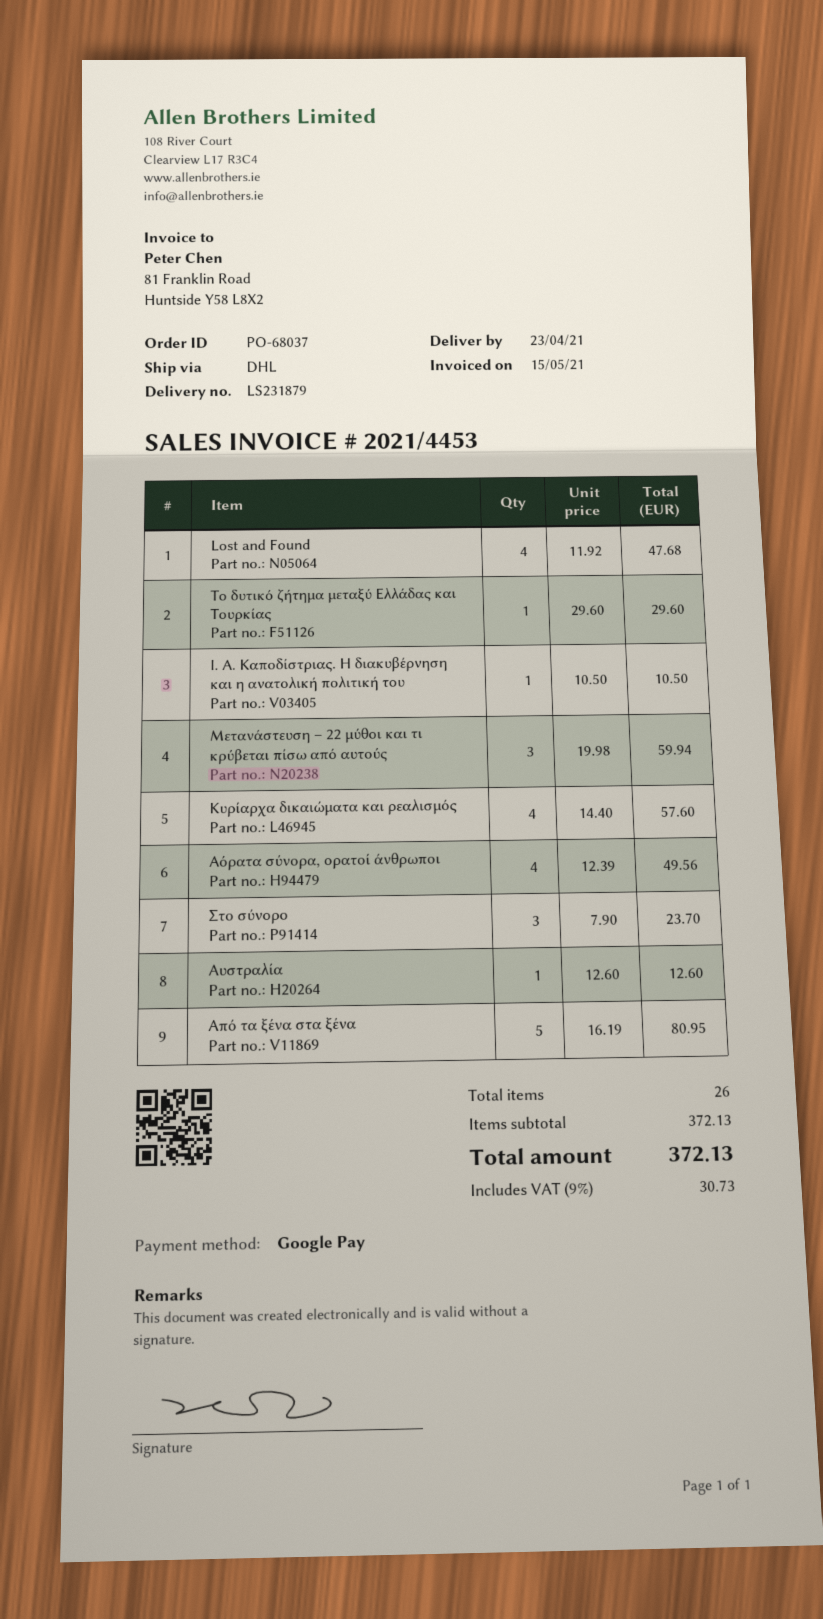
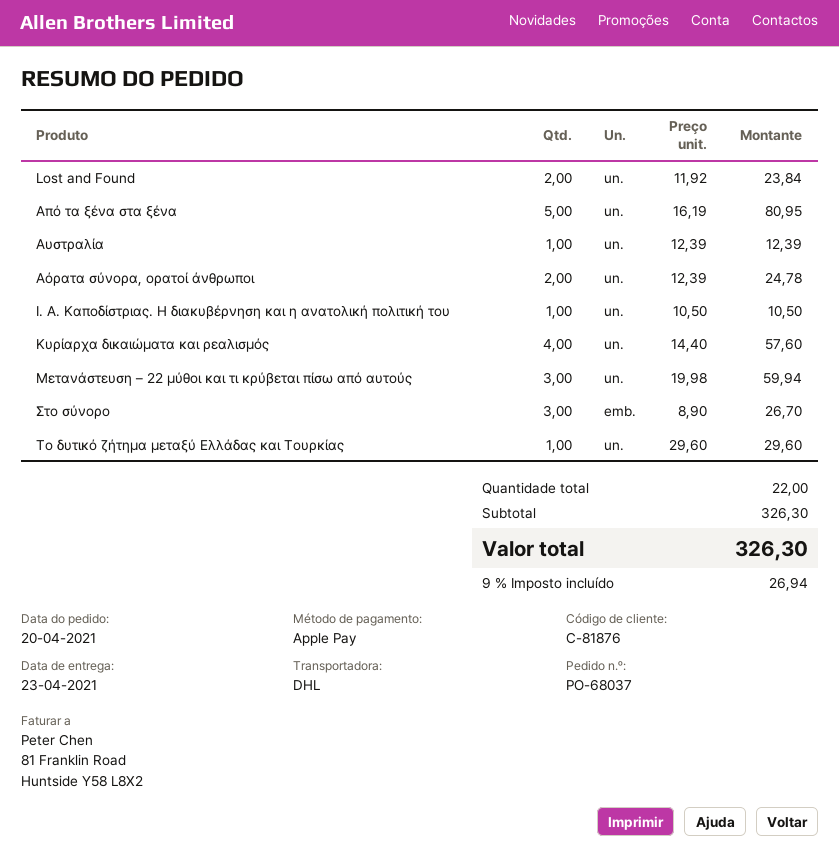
payment method: Google Pay -> Apple Pay
Lost and Found: 4 x 11.92 = 47.68 -> 2 x 11.92 = 23.84
Αόρατα σύνορα, ορατοί άνθρωποι: 4 x 12.39 = 49.56 -> 2 x 12.39 = 24.78
Στο σύνορο: 3 x 7.90 = 23.70 -> 3 x 8.90 = 26.70
Αυστραλία: 1 x 12.60 = 12.60 -> 1 x 12.39 = 12.39
total quantity: 26 -> 22
subtotal: 372.13 -> 326.30
tax: 9% = 30.73 -> 9% = 26.94
total: 372.13 -> 326.30

